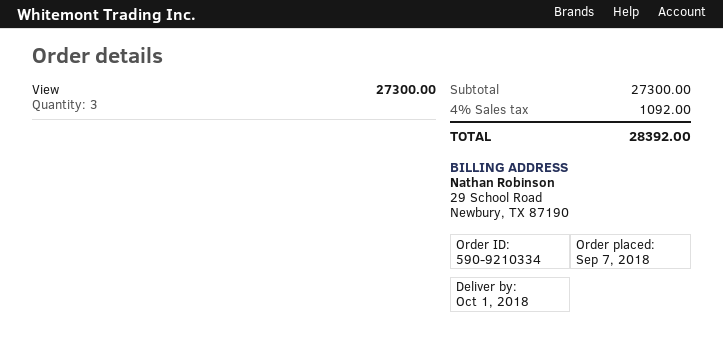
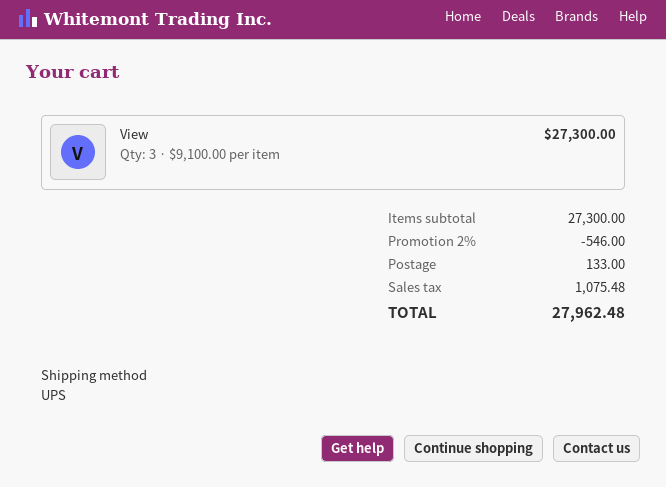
discount: none -> 2% = 546.00
shipping: none -> 133.00
tax: 1092.00 -> 1075.48
total: 28392.00 -> 27962.48

